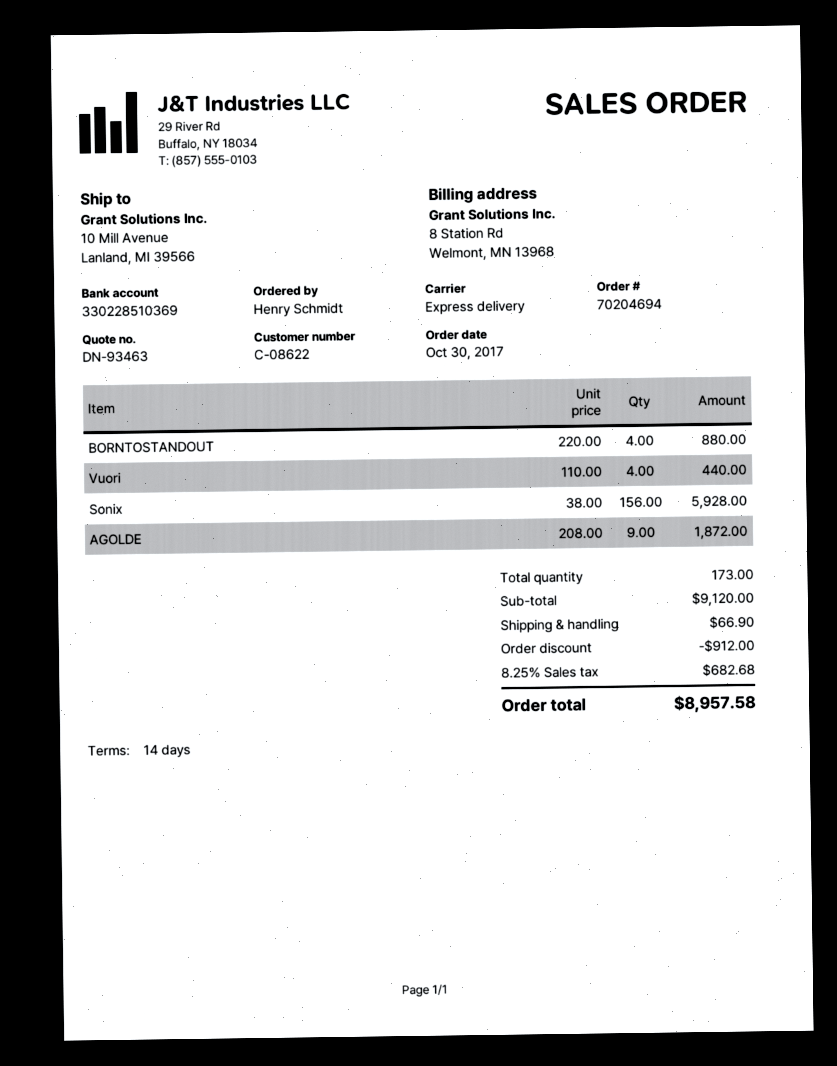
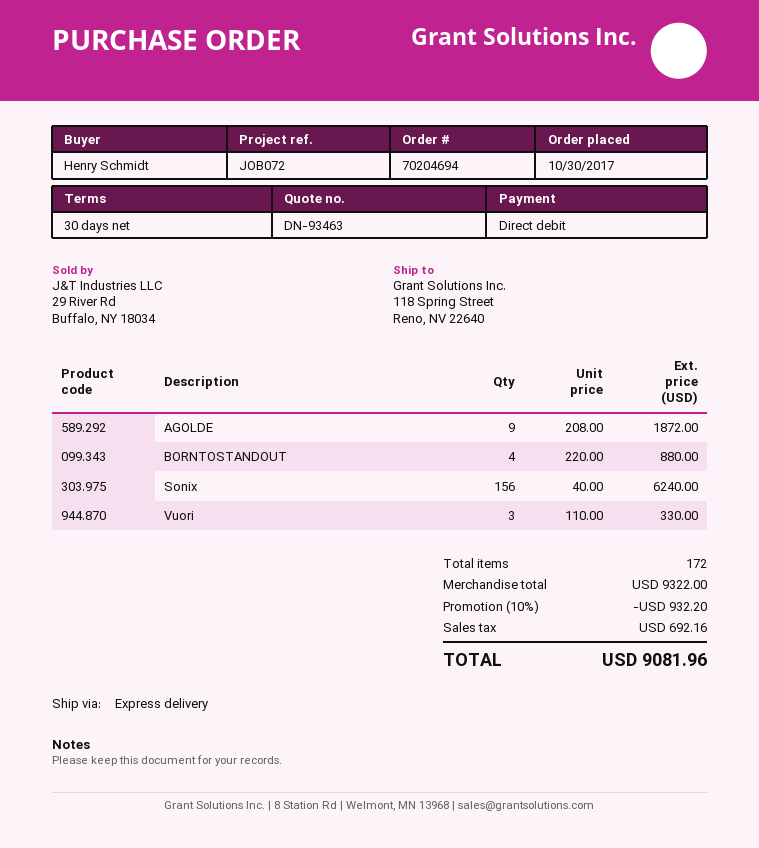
payment terms: 14 days -> 30 days
ship to: 10 Mill Avenue, Lanland, MI 39566 -> 118 Spring Street, Reno, NV 22640
Vuori: 4 x 110.00 = 440.00 -> 3 x 110.00 = 330.00
Sonix: 156 x 38.00 = 5928.00 -> 156 x 40.00 = 6240.00
total quantity: 173 -> 172
subtotal: 9120.00 -> 9322.00
discount: 912.00 -> 932.20
shipping: 66.90 -> none
tax: 682.68 -> 692.16
total: 8957.58 -> 9081.96

